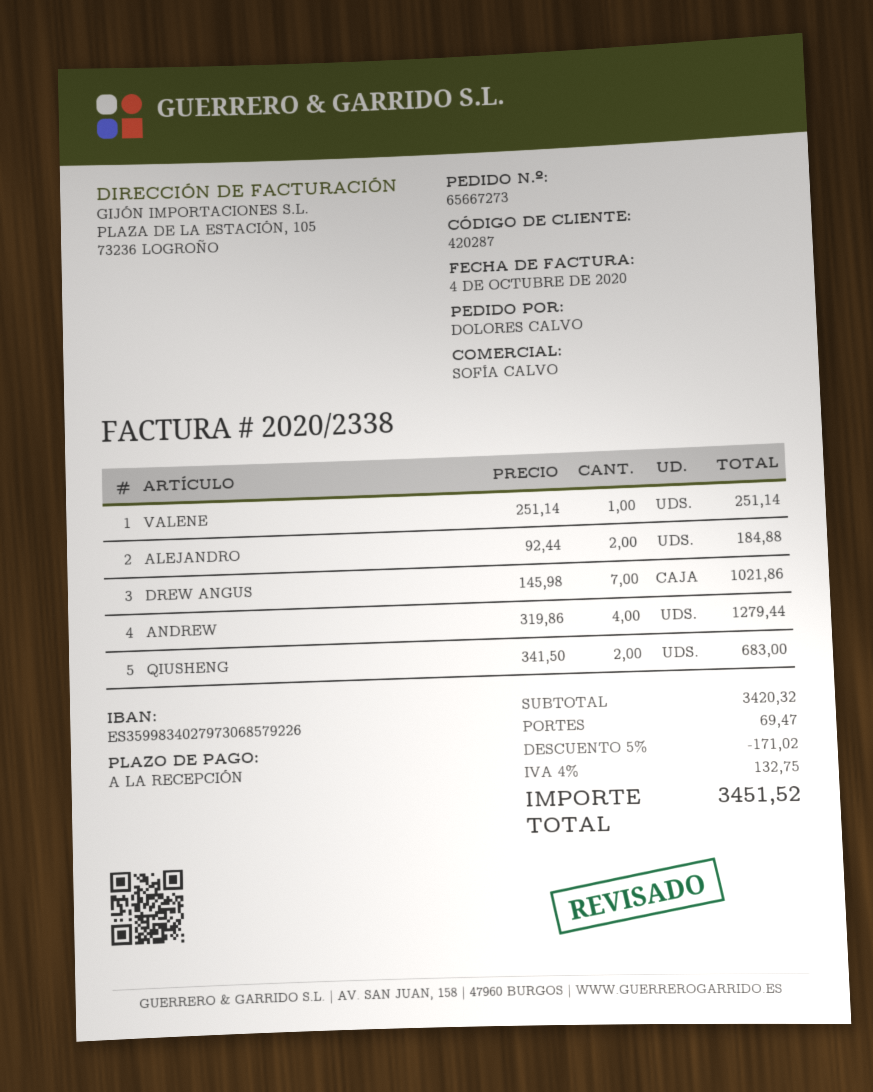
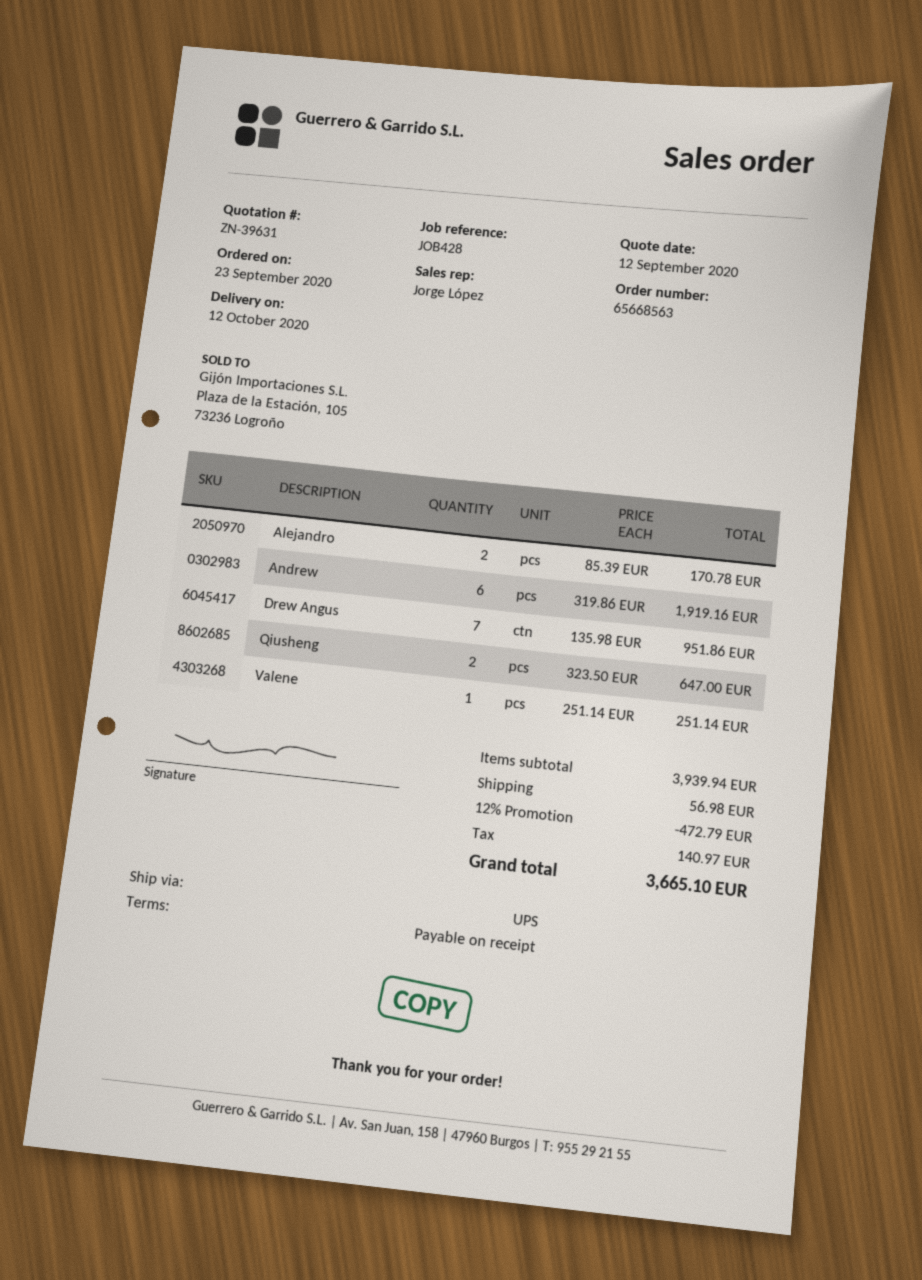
order number: 65667273 -> 65668563
sales rep: SOFÍA CALVO -> Jorge López
ALEJANDRO: 2 x 92.44 = 184.88 -> 2 x 85.39 = 170.78
DREW ANGUS: 7 x 145.98 = 1021.86 -> 7 x 135.98 = 951.86
ANDREW: 4 x 319.86 = 1279.44 -> 6 x 319.86 = 1919.16
QIUSHENG: 2 x 341.50 = 683.00 -> 2 x 323.50 = 647.00
subtotal: 3420.32 -> 3939.94
discount: 5% = 171.02 -> 12% = 472.79
shipping: 69.47 -> 56.98
tax: 132.75 -> 140.97
total: 3451.52 -> 3665.10

